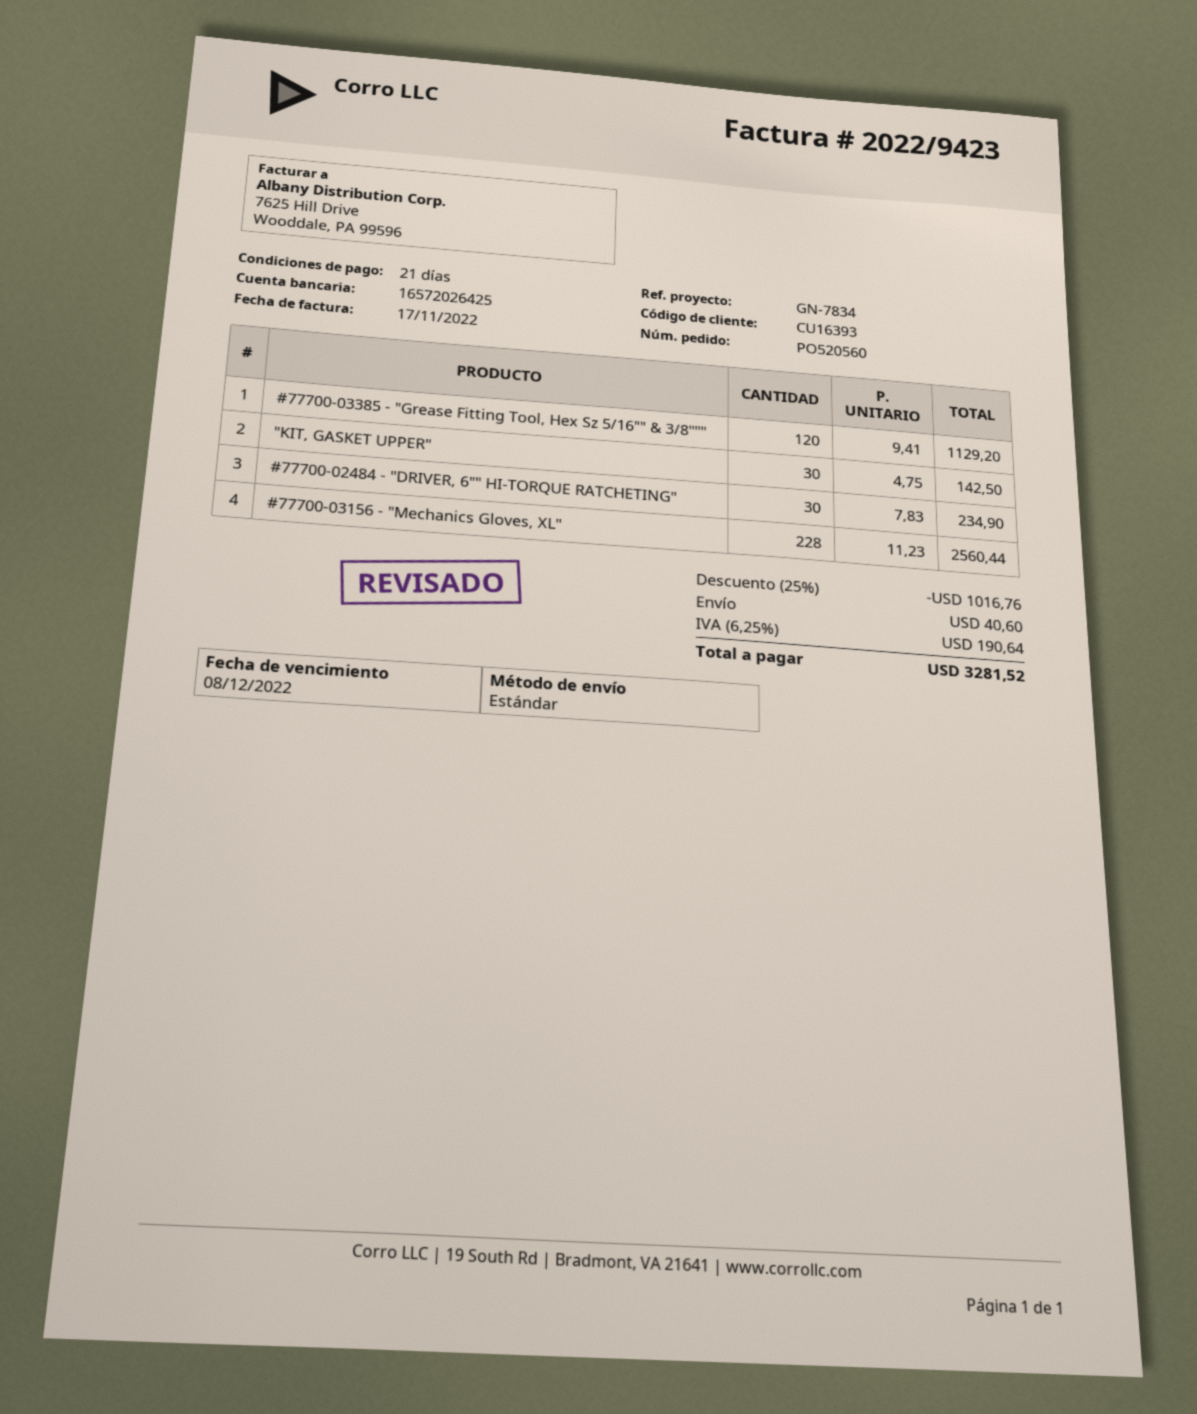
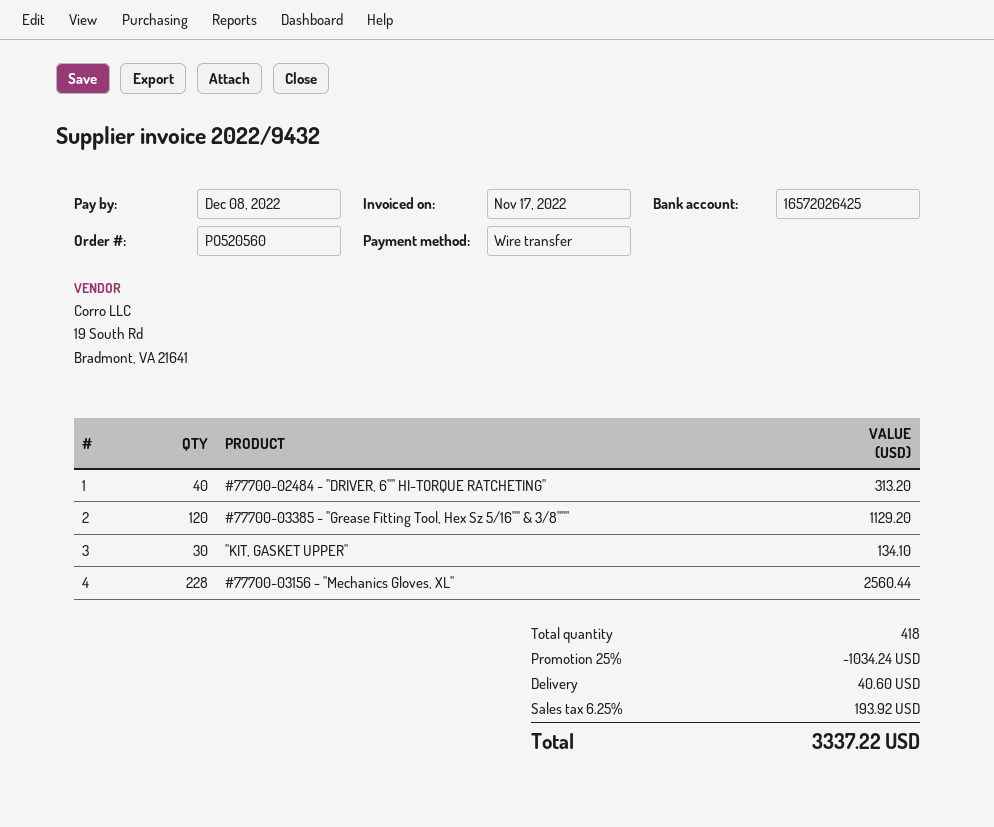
invoice number: 2022/9423 -> 2022/9432
"KIT, GASKET UPPER": 30 for 142.50 -> 30 for 134.10
#77700-02484 - "DRIVER, 6"" HI-TORQUE RATCHETING": 30 for 234.90 -> 40 for 313.20
discount: 25% = 1016.76 -> 25% = 1034.24
tax: 6.25% = 190.64 -> 6.25% = 193.92
total: 3281.52 -> 3337.22

